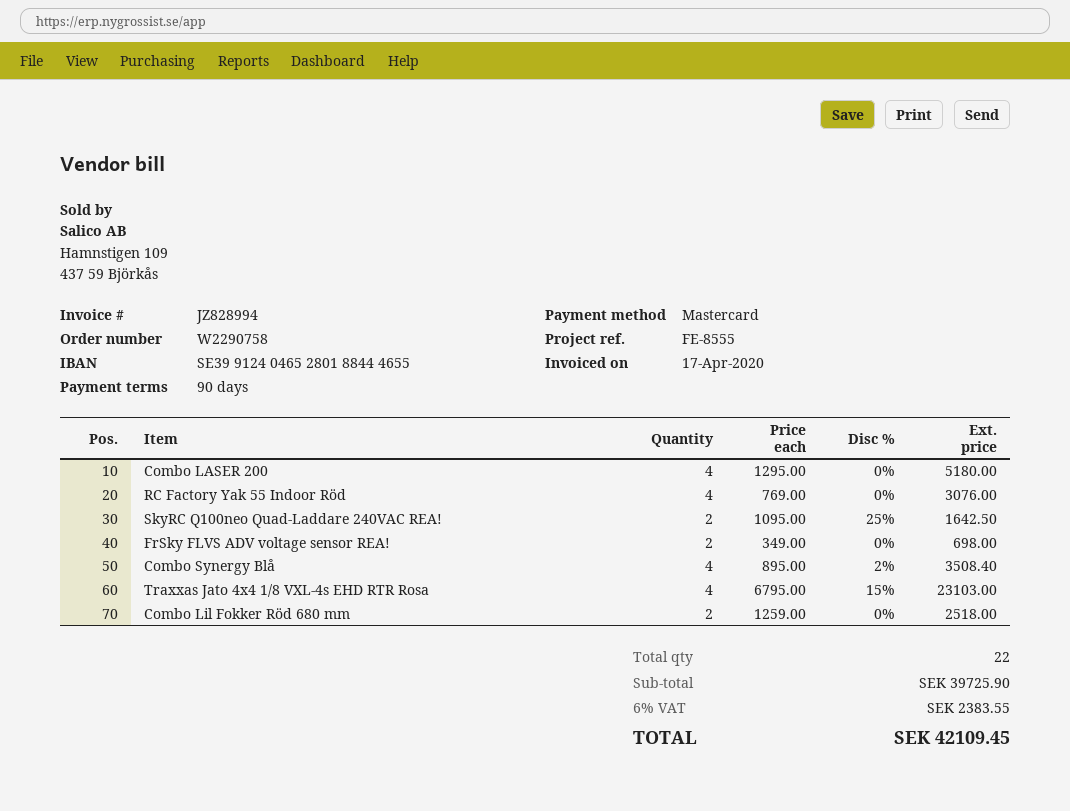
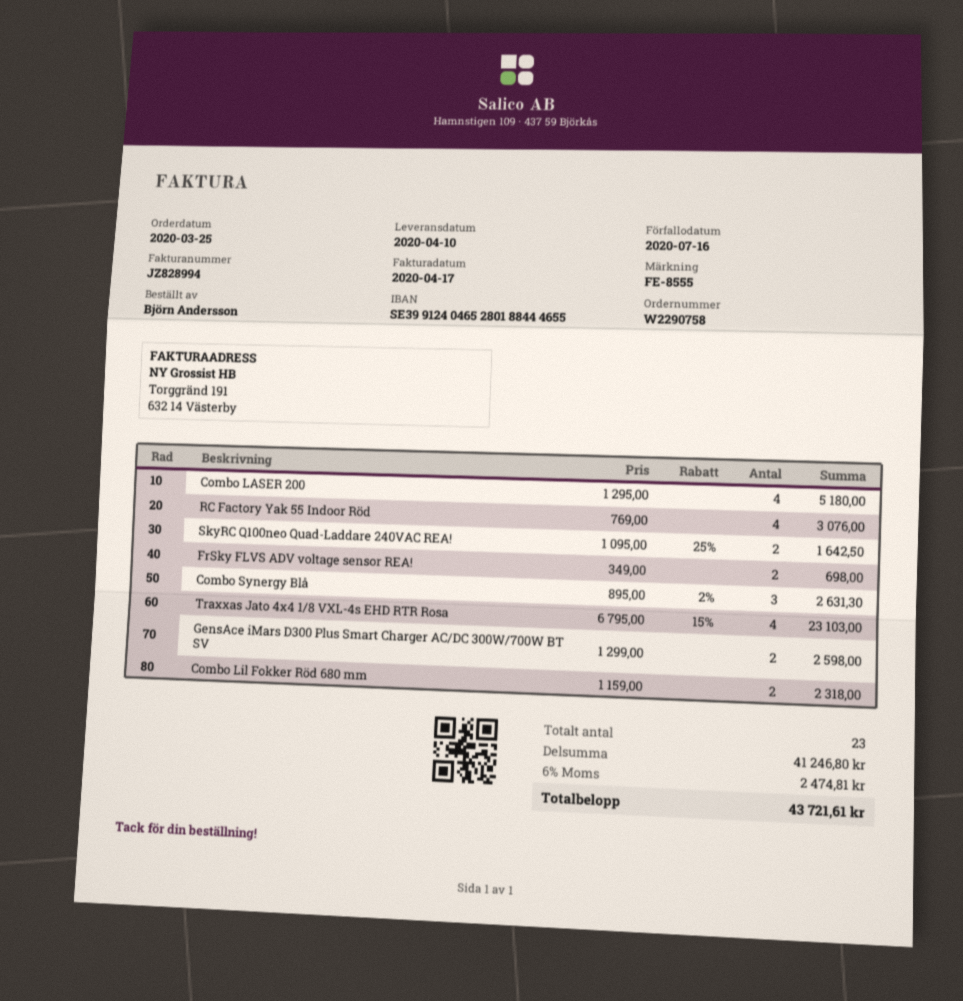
Combo Synergy Blå: 4 x 895.00 - 2% = 3508.40 -> 3 x 895.00 - 2% = 2631.30
Combo Lil Fokker Röd 680 mm: 2 x 1259.00 = 2518.00 -> 2 x 1159.00 = 2318.00
GensAce iMars D300 Plus Smart Charger AC/DC 300W/700W BT SV: none -> 2 x 1299.00 = 2598.00
total quantity: 22 -> 23
subtotal: 39725.90 -> 41246.80
tax: 6% = 2383.55 -> 6% = 2474.81
total: 42109.45 -> 43721.61

